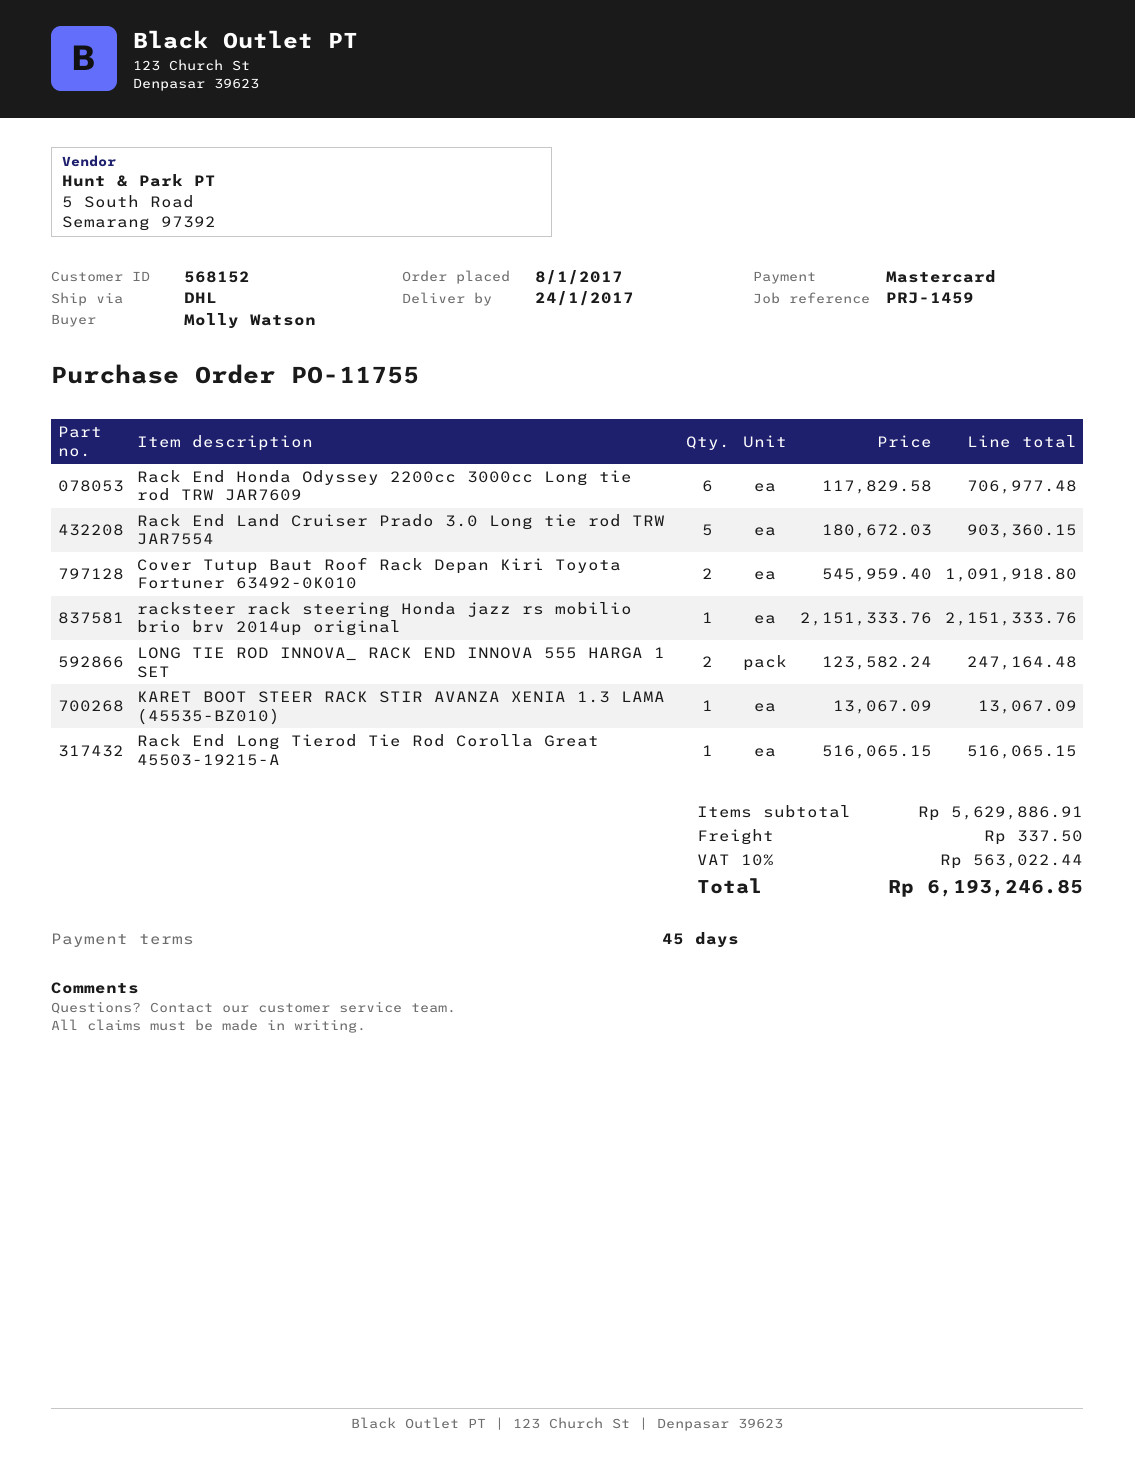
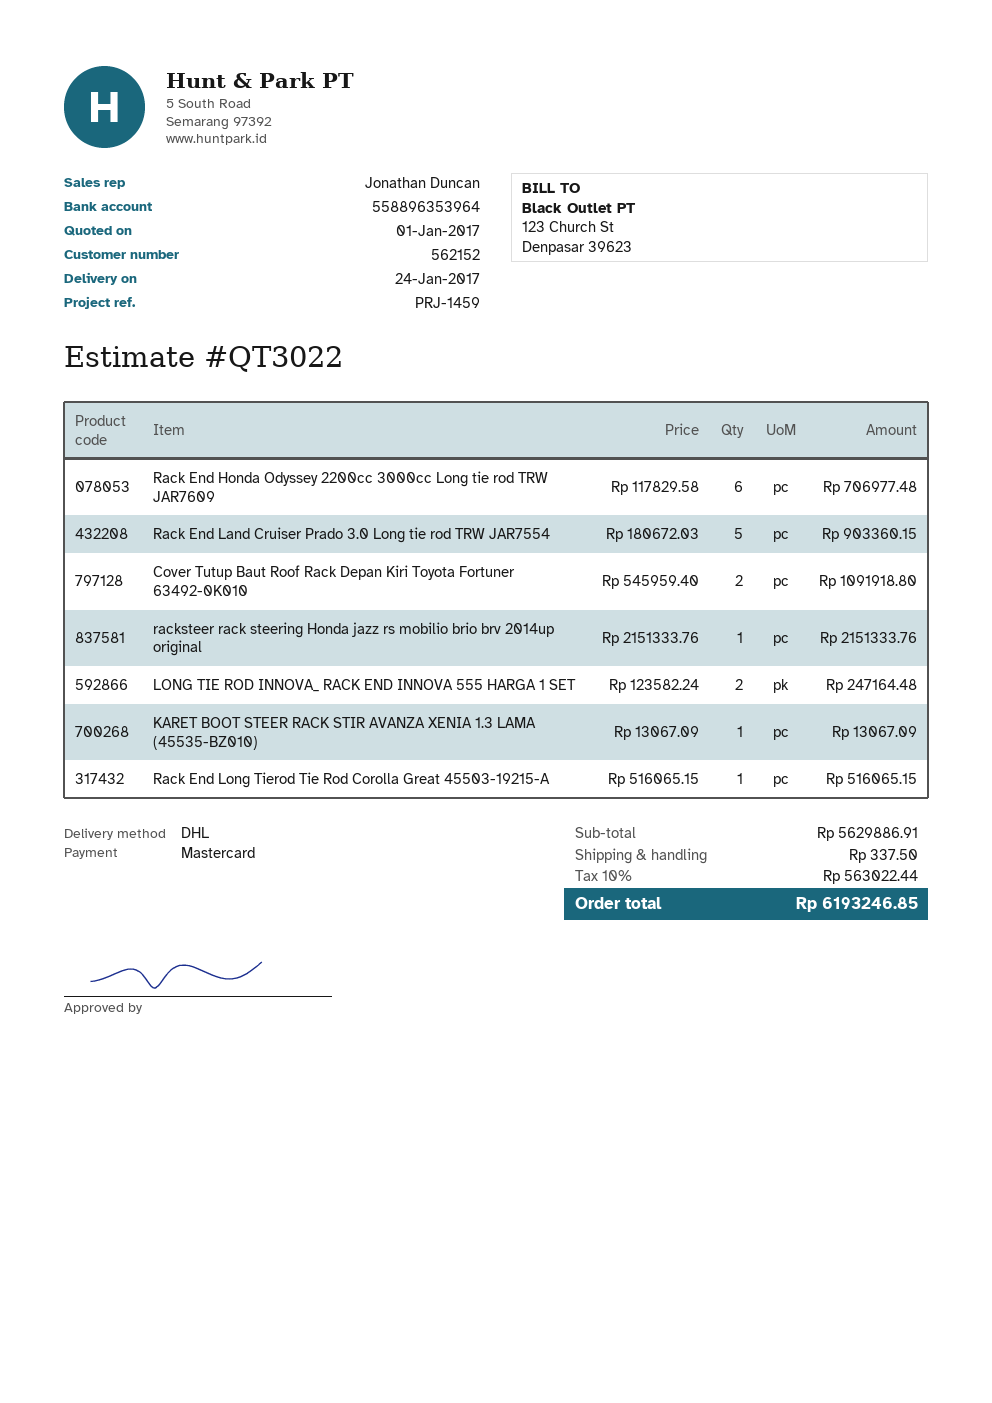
customer number: 568152 -> 562152

